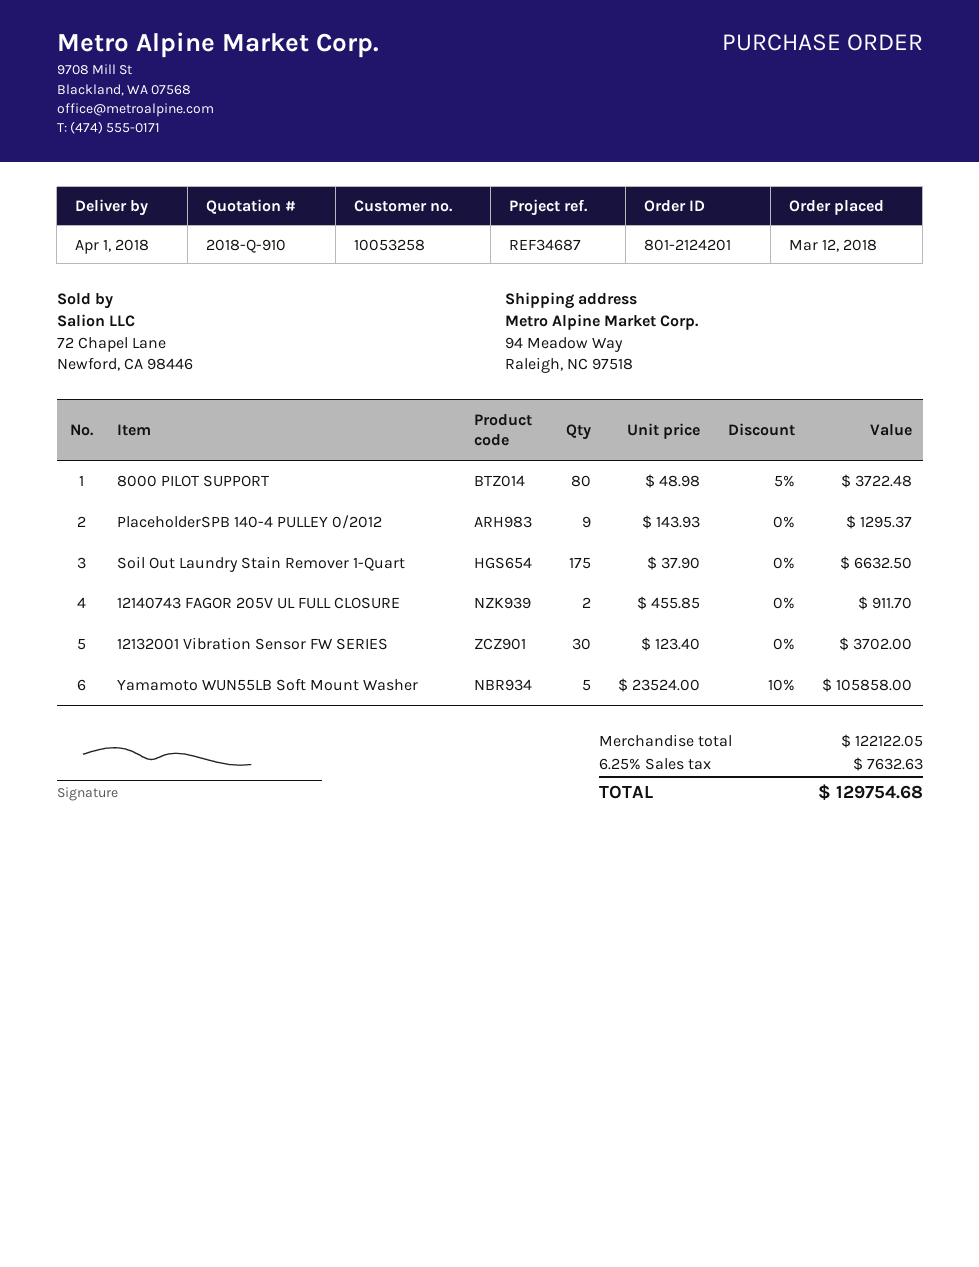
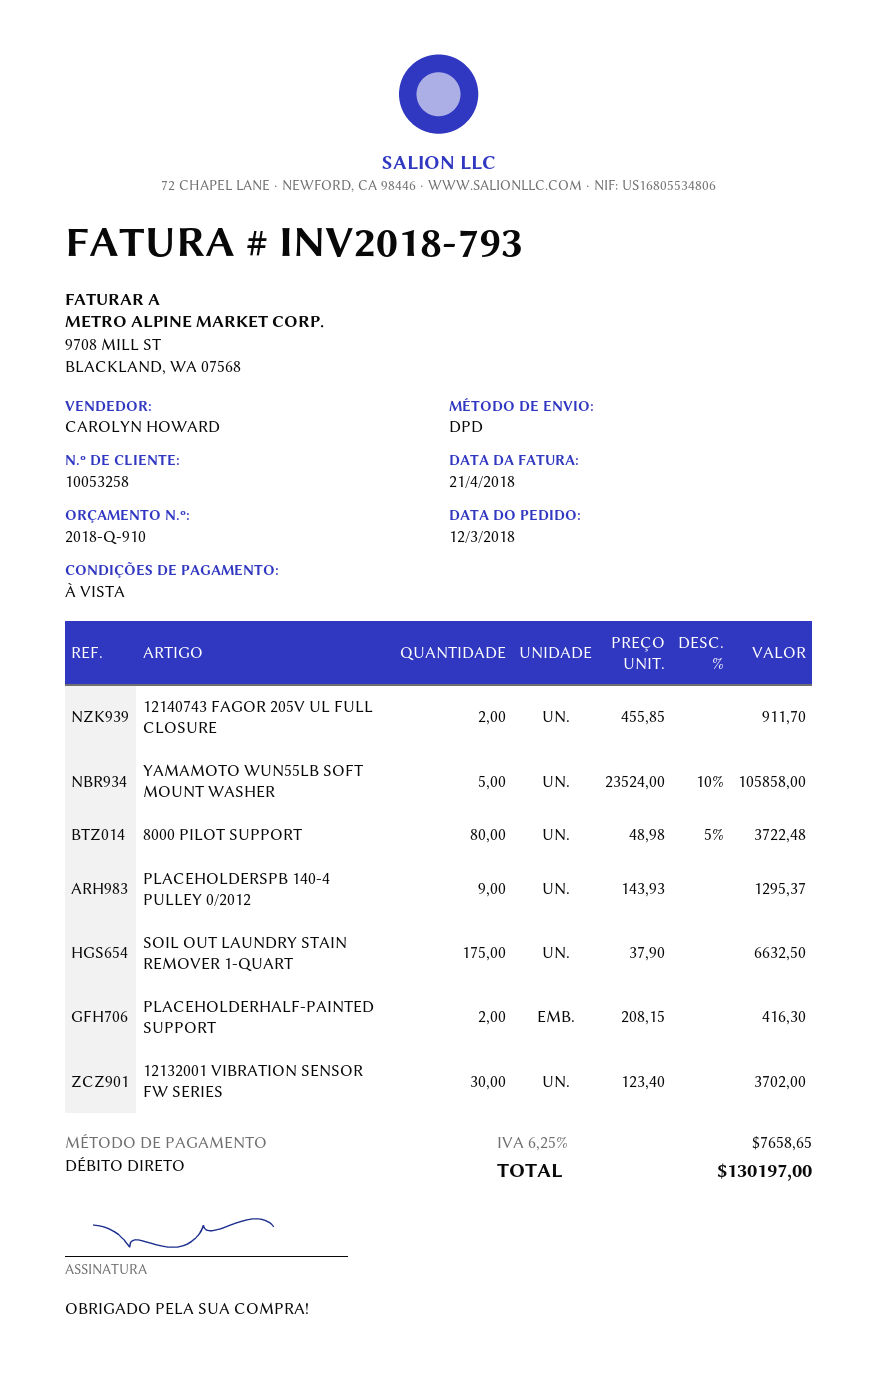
PLACEHOLDERHALF-PAINTED SUPPORT: none -> 2 x 208.15 = 416.30
tax: 6.25% = 7632.63 -> 6.25% = 7658.65
total: 129754.68 -> 130197.00

